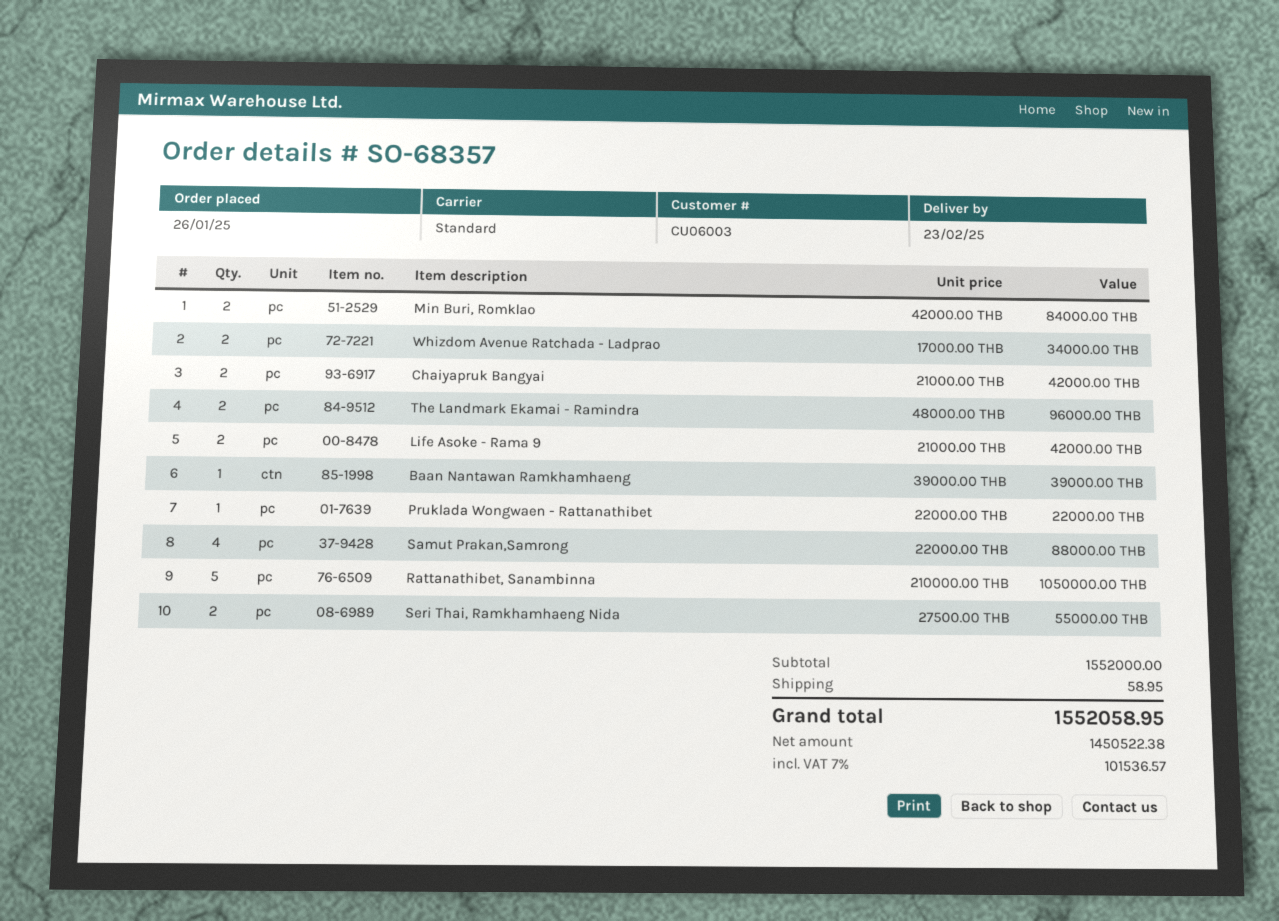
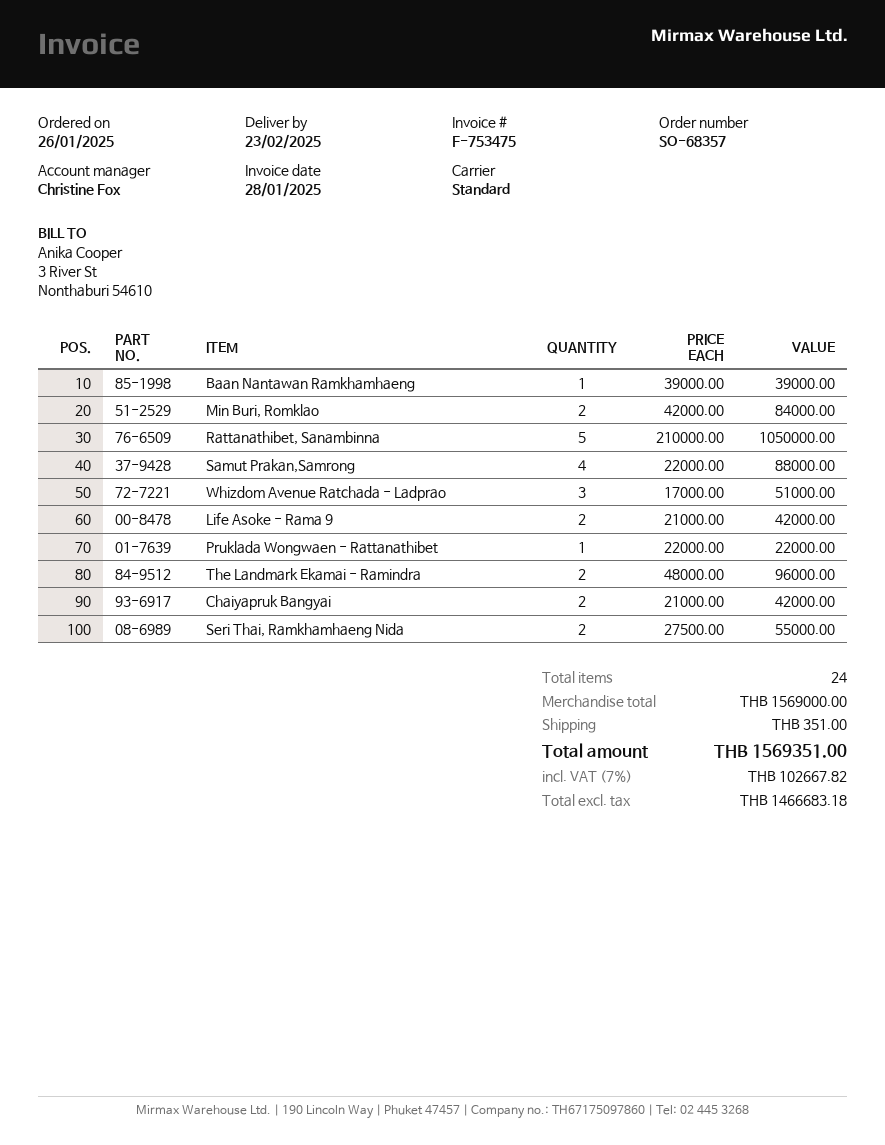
Whizdom Avenue Ratchada - Ladprao: 2 x 17000.00 = 34000.00 -> 3 x 17000.00 = 51000.00
subtotal: 1552000.00 -> 1569000.00
shipping: 58.95 -> 351.00
net: 1450522.38 -> 1466683.18
tax: 7% = 101536.57 -> 7% = 102667.82
total: 1552058.95 -> 1569351.00

